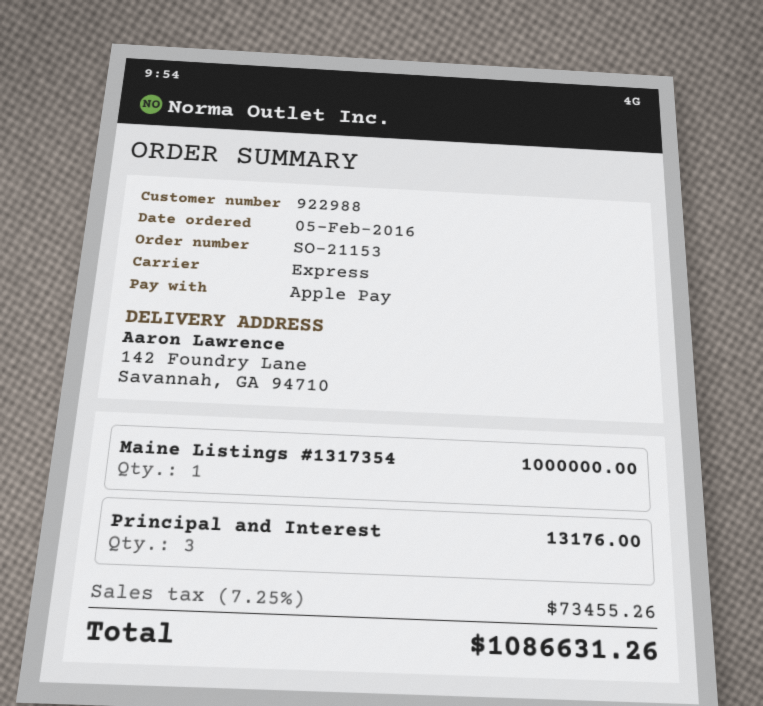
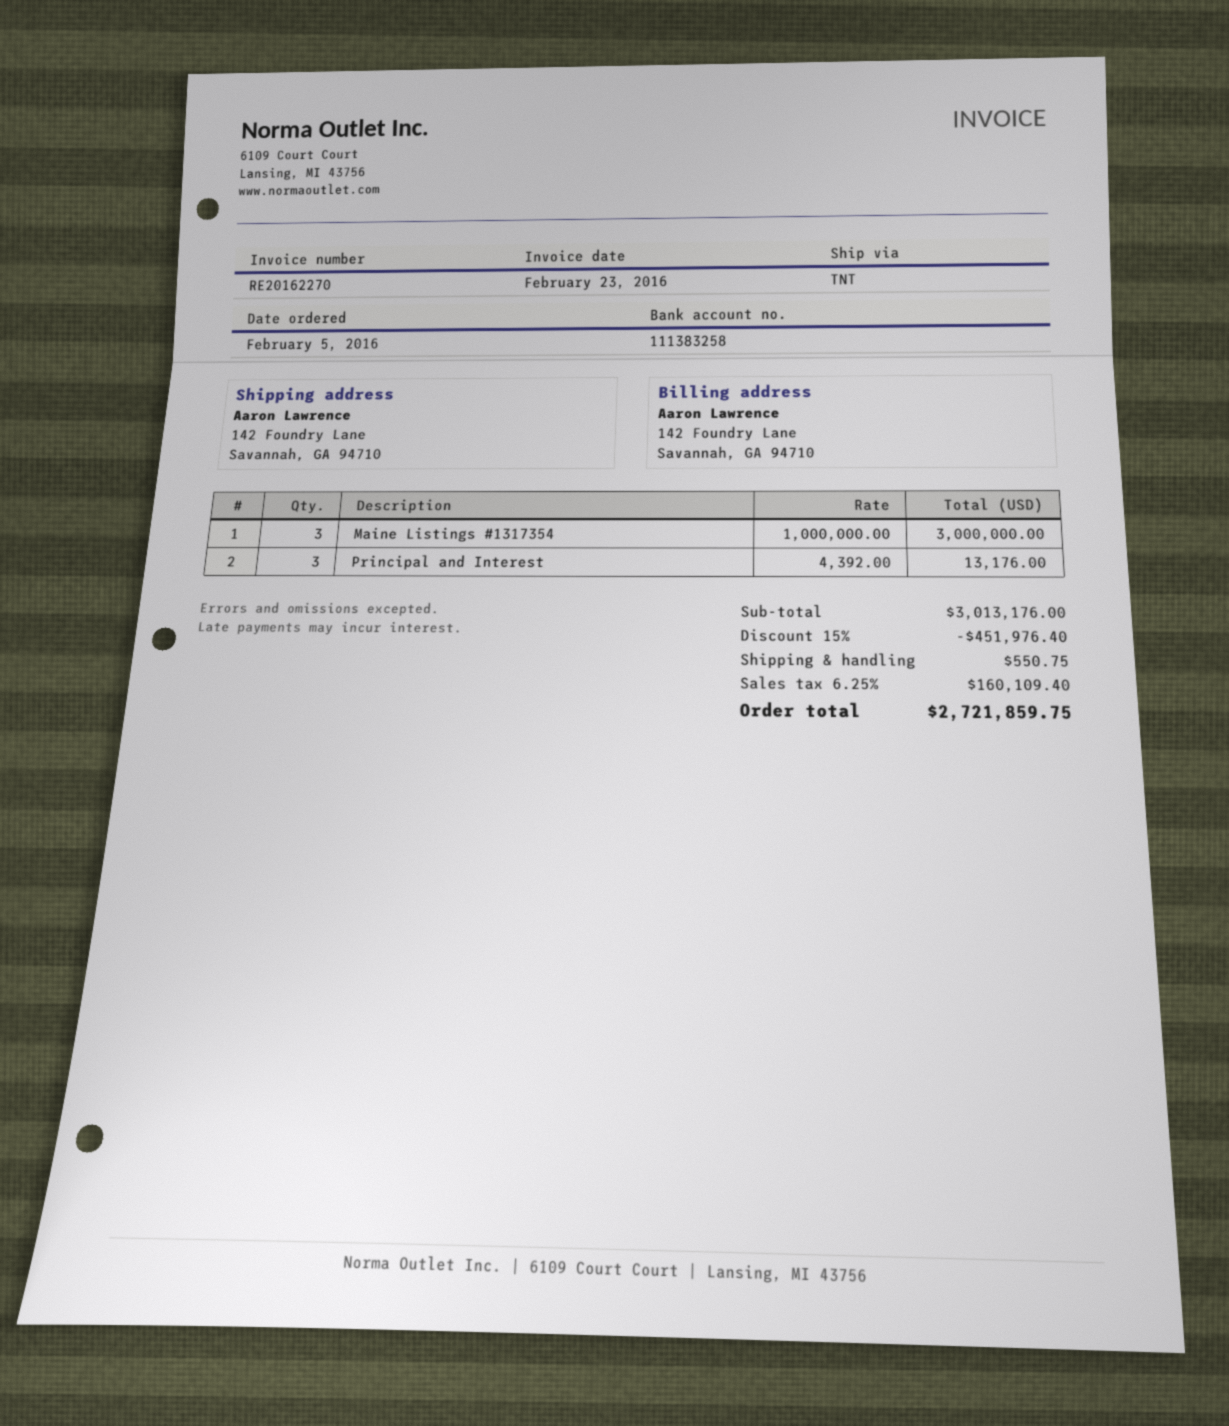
shipping method: express -> TNT
Maine Listings #1317354: 1 for 1000000.00 -> 3 for 3000000.00
discount: none -> 15% = 451976.40
shipping: none -> 550.75
tax: 7.25% = 73455.26 -> 6.25% = 160109.40
total: 1086631.26 -> 2721859.75

